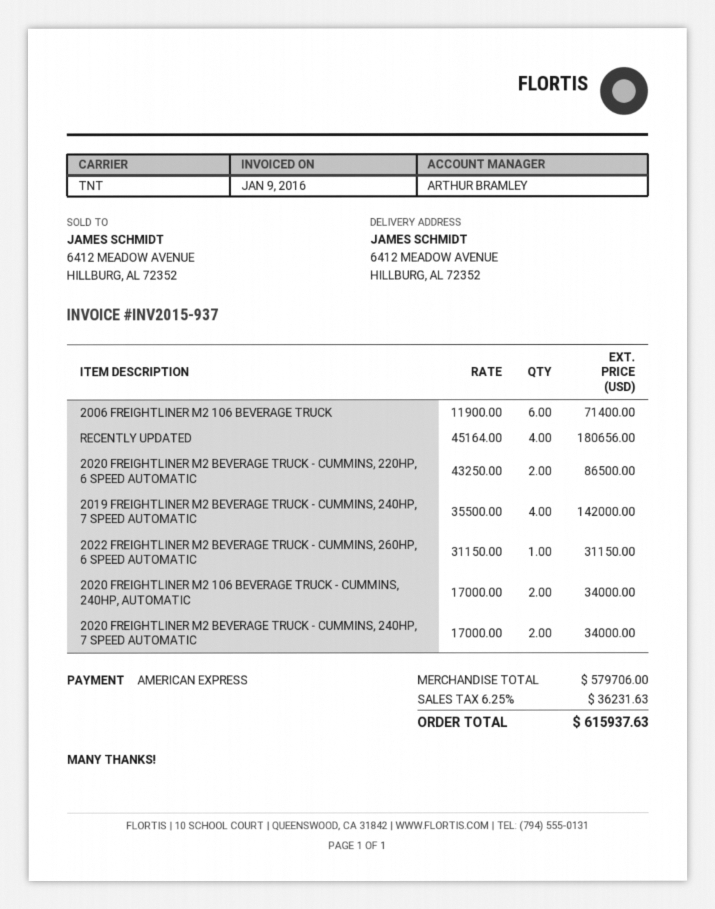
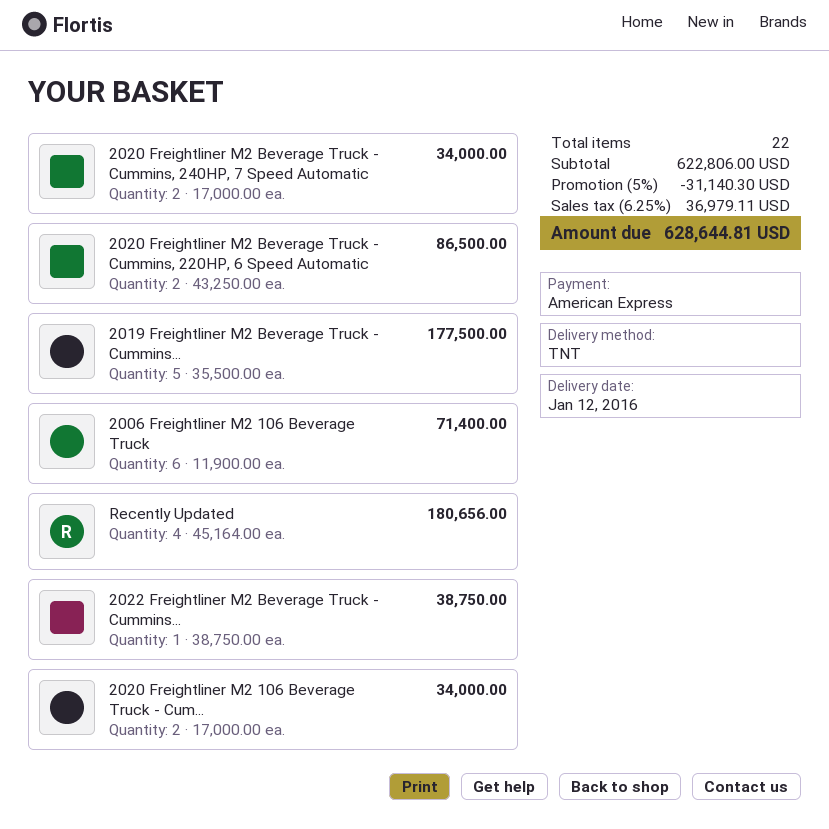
2019 FREIGHTLINER M2 BEVERAGE TRUCK - CUMMINS, 240HP, 7 SPEED AUTOMATIC: 4 x 35500.00 = 142000.00 -> 5 x 35500.00 = 177500.00
2022 FREIGHTLINER M2 BEVERAGE TRUCK - CUMMINS, 260HP, 6 SPEED AUTOMATIC: 1 x 31150.00 = 31150.00 -> 1 x 38750.00 = 38750.00
subtotal: 579706.00 -> 622806.00
discount: none -> 5% = 31140.30
tax: 6.25% = 36231.63 -> 6.25% = 36979.11
total: 615937.63 -> 628644.81

